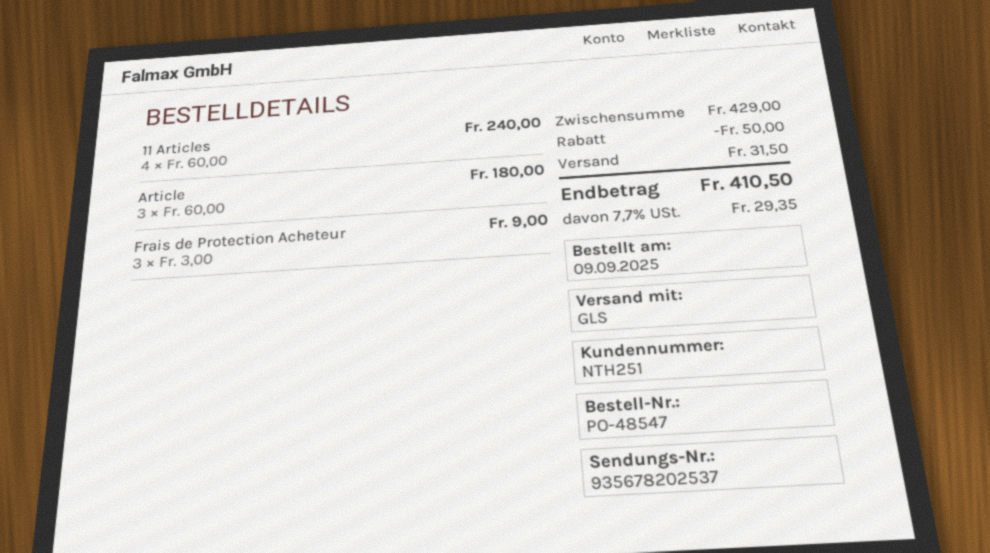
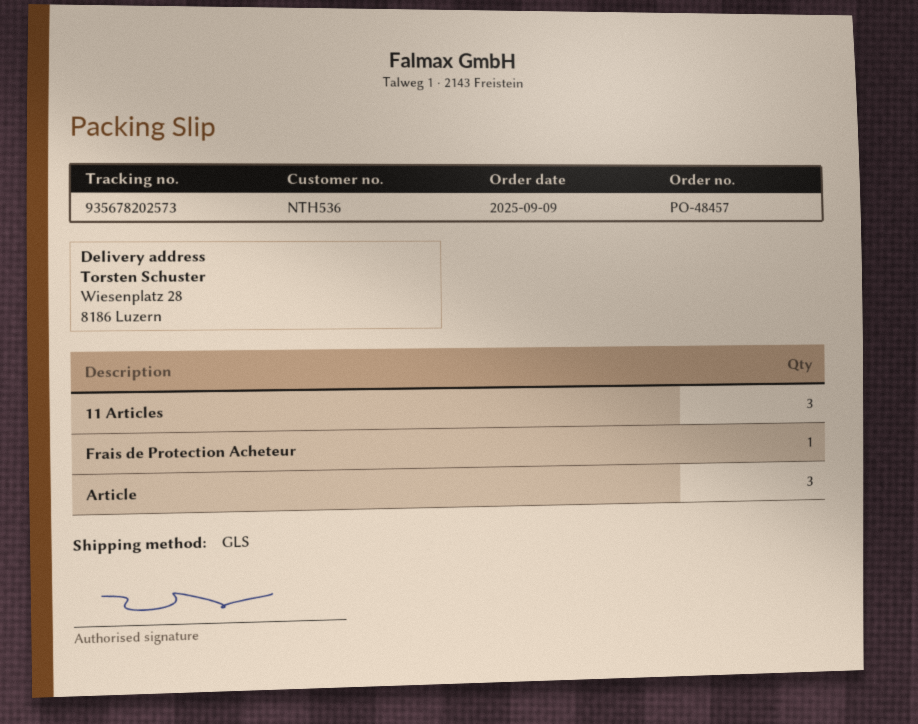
order number: PO-48547 -> PO-48457
customer number: NTH251 -> NTH536
tracking number: 935678202537 -> 935678202573
11 Articles: 4 -> 3
Frais de Protection Acheteur: 3 -> 1

